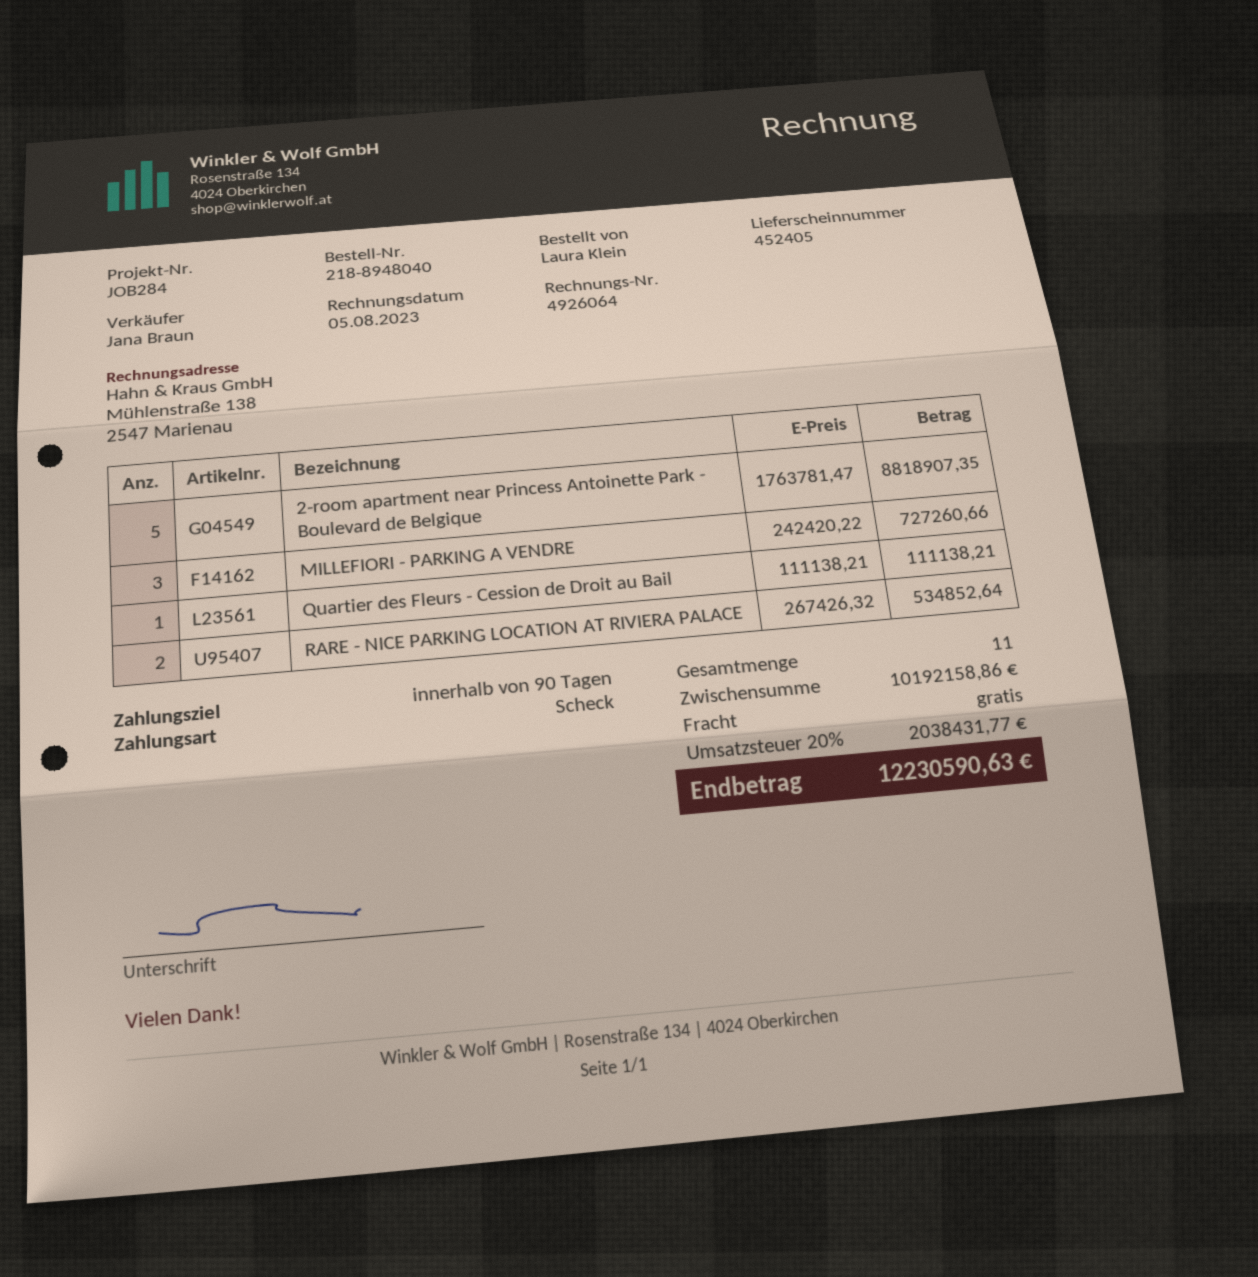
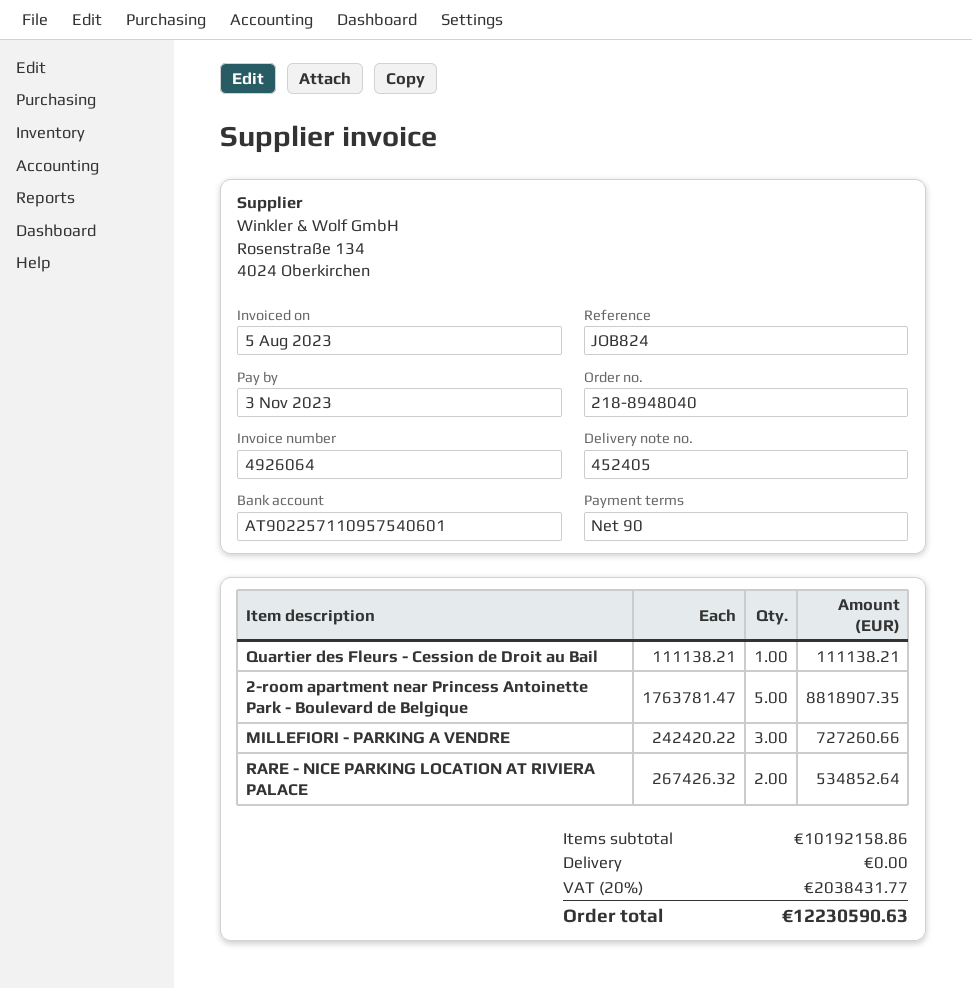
reference: JOB284 -> JOB824

